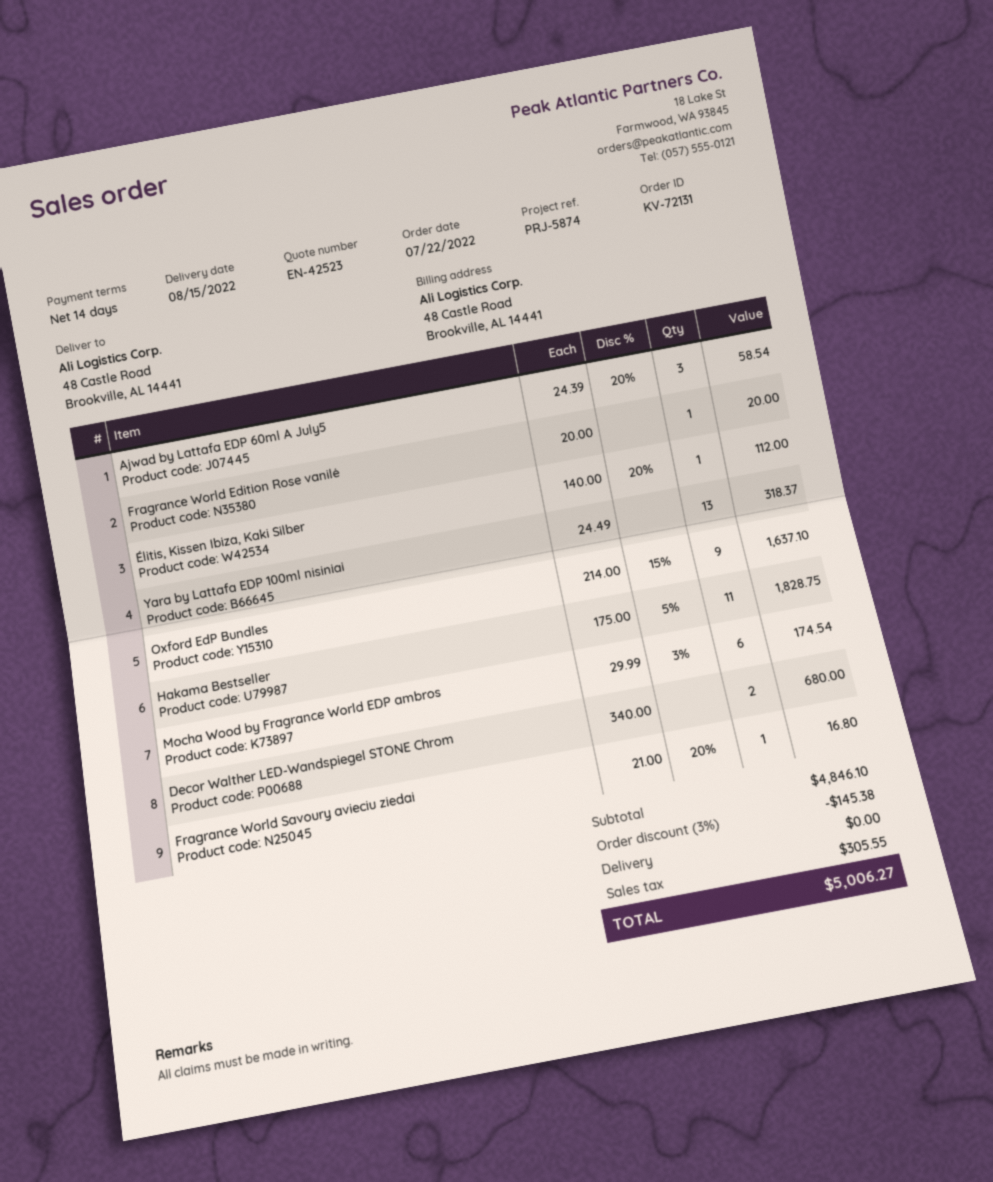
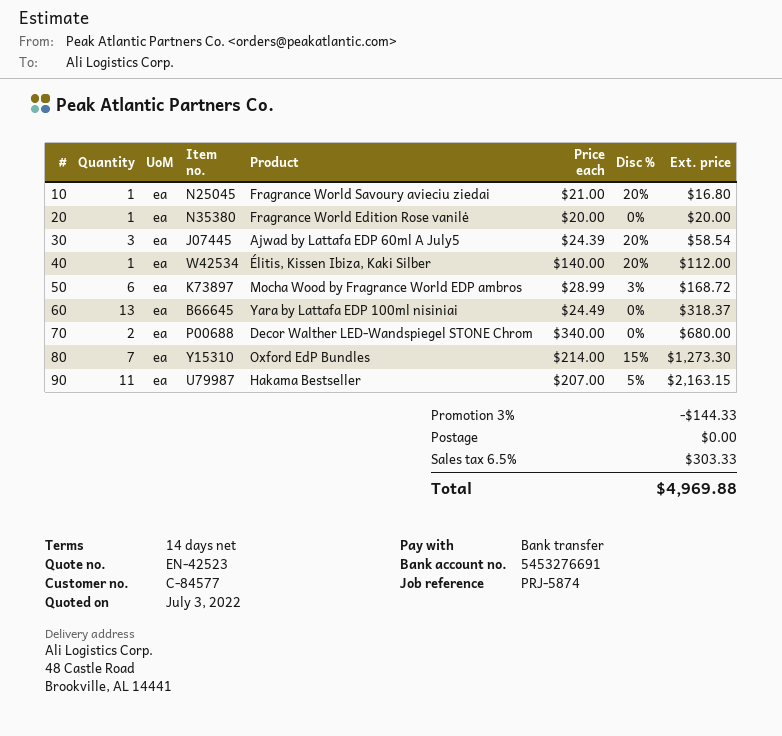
Oxford EdP Bundles: 9 x 214.00 - 15% = 1637.10 -> 7 x 214.00 - 15% = 1273.30
Hakama Bestseller: 11 x 175.00 - 5% = 1828.75 -> 11 x 207.00 - 5% = 2163.15
Mocha Wood by Fragrance World EDP ambros: 6 x 29.99 - 3% = 174.54 -> 6 x 28.99 - 3% = 168.72
discount: 3% = 145.38 -> 3% = 144.33
tax: 305.55 -> 303.33
total: 5006.27 -> 4969.88

